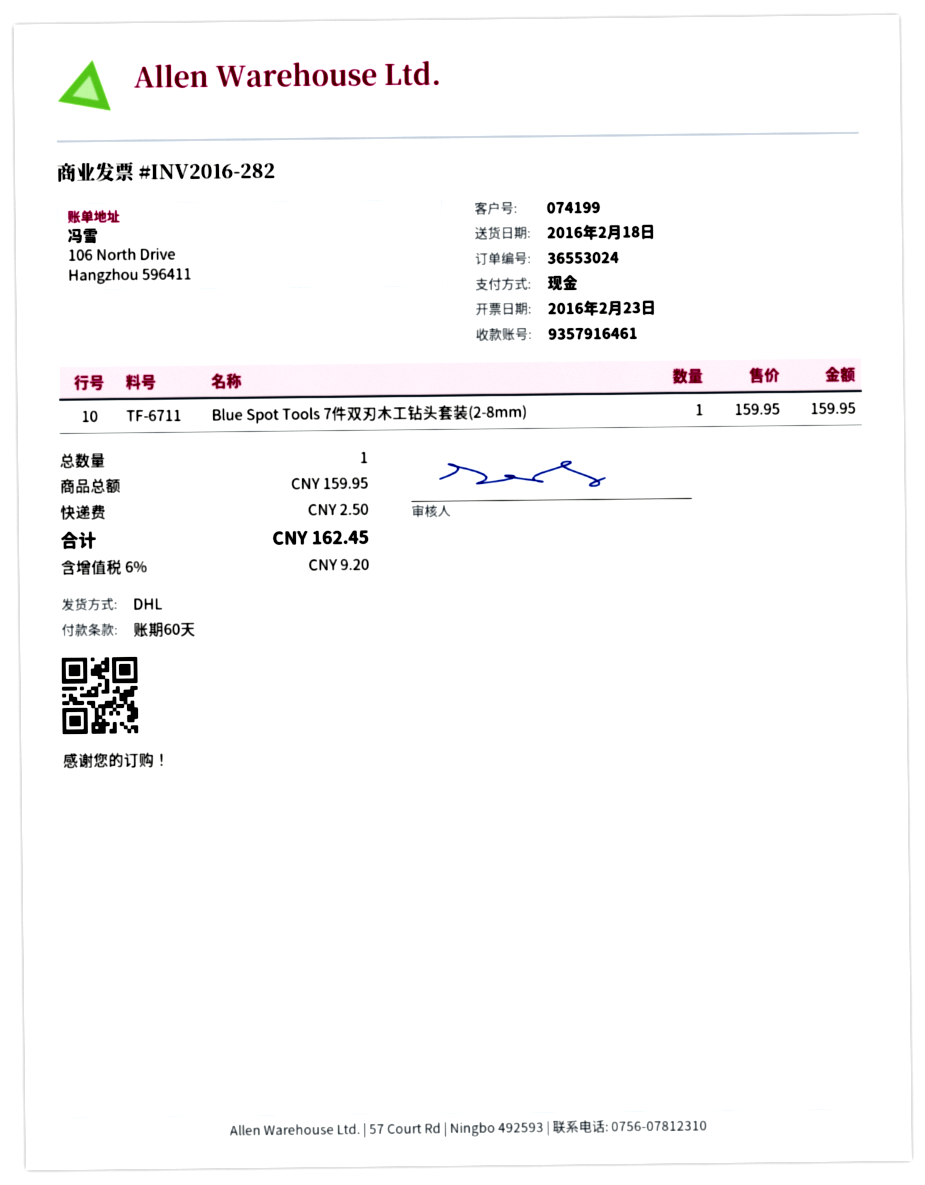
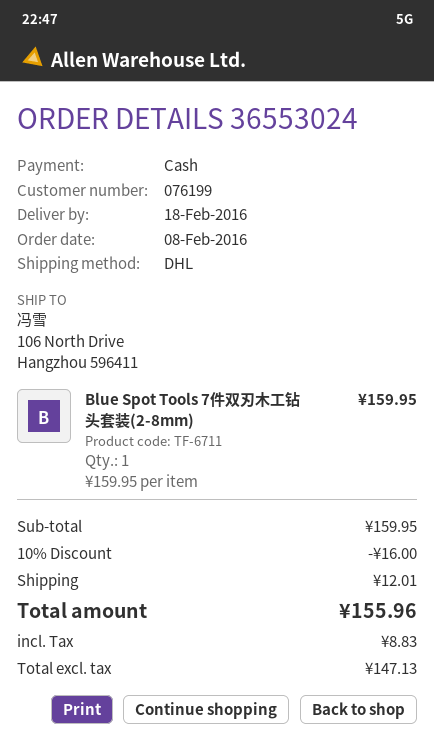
customer number: 074199 -> 076199
discount: none -> 10% = 16.00
shipping: 2.50 -> 12.01
tax: 9.20 -> 8.83
total: 162.45 -> 155.96

